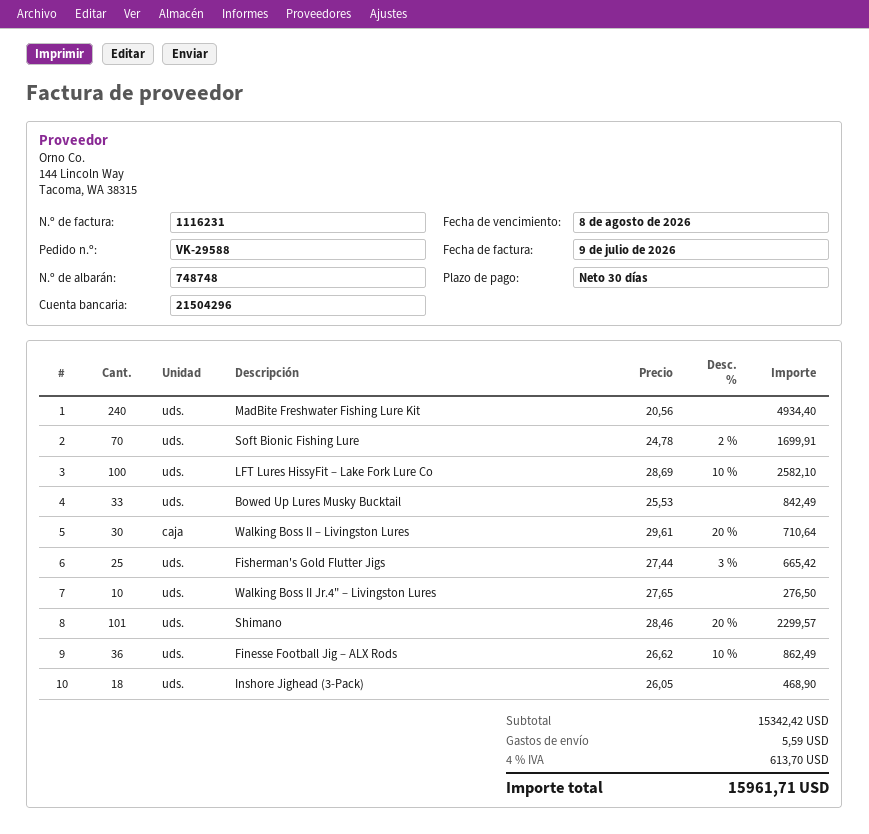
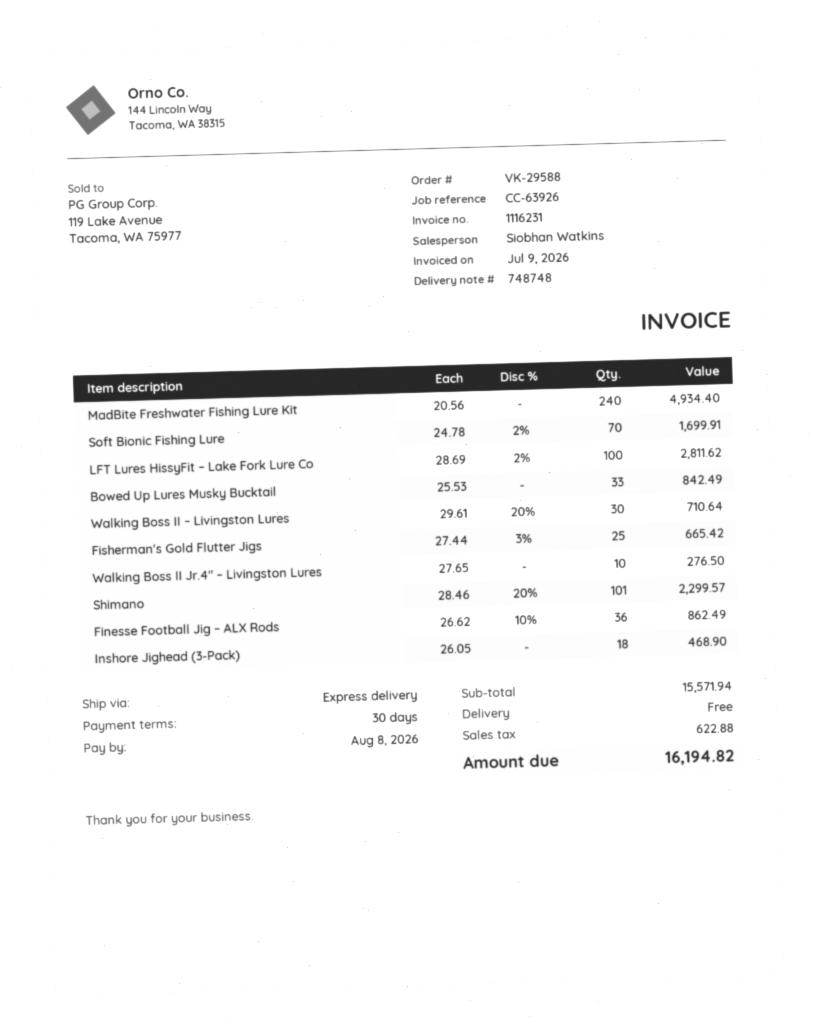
LFT Lures HissyFit – Lake Fork Lure Co: 100 x 28.69 - 10% = 2582.10 -> 100 x 28.69 - 2% = 2811.62
subtotal: 15342.42 -> 15571.94
shipping: 5.59 -> 0.00
tax: 613.70 -> 622.88
total: 15961.71 -> 16194.82

